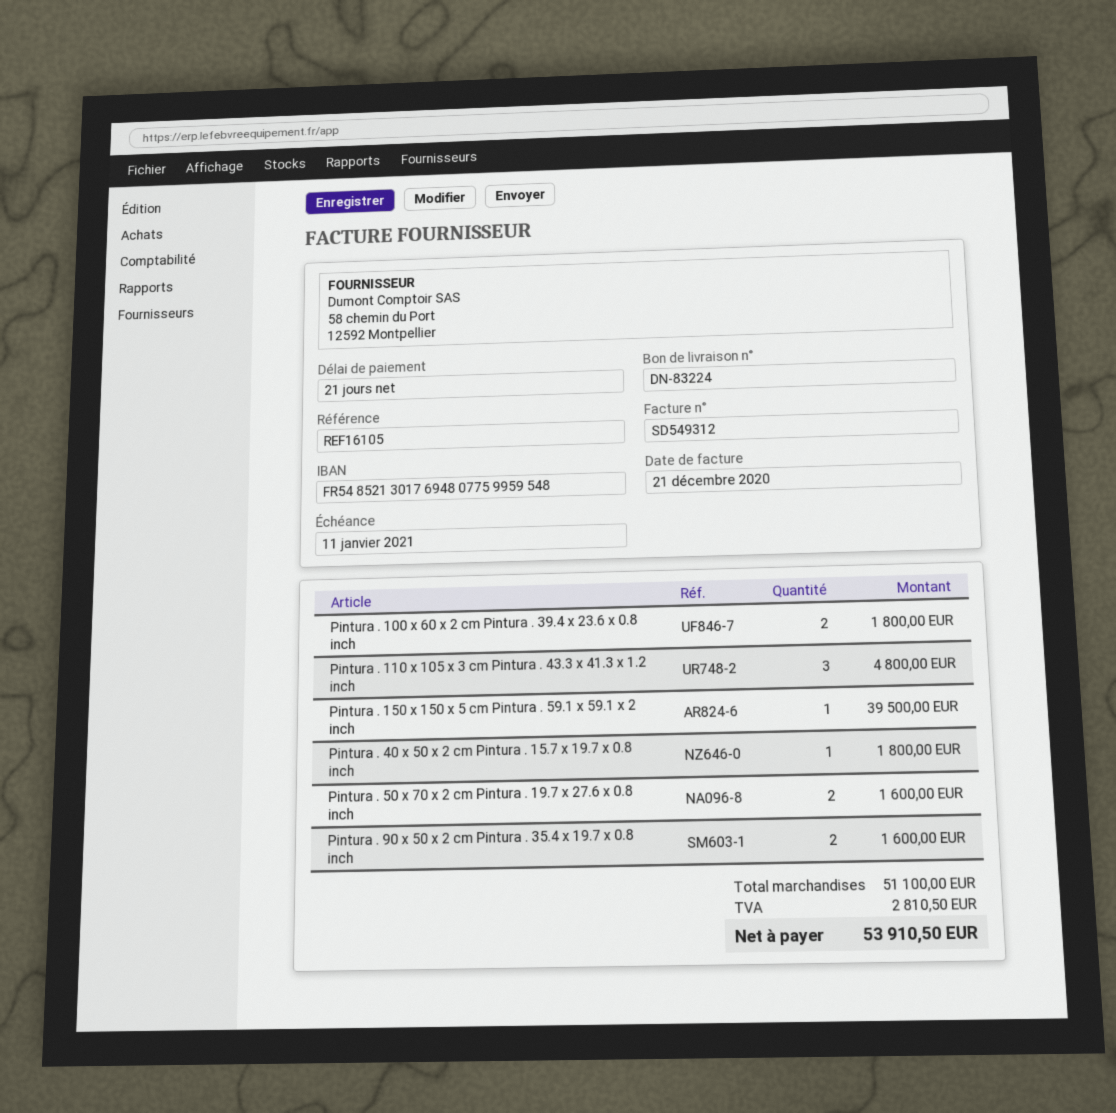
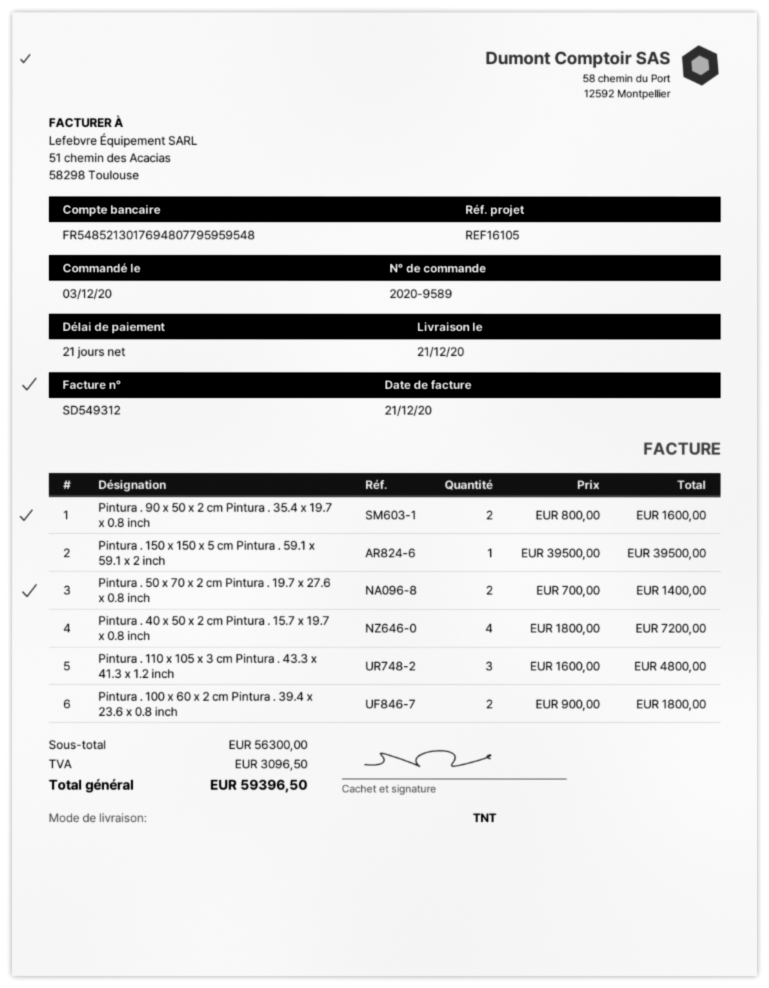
bank account: FR5485213017694807759959548 -> FR5485213017694807795959548
Pintura . 40 x 50 x 2 cm Pintura . 15.7 x 19.7 x 0.8 inch: 1 for 1800.00 -> 4 for 7200.00
Pintura . 50 x 70 x 2 cm Pintura . 19.7 x 27.6 x 0.8 inch: 2 for 1600.00 -> 2 for 1400.00
subtotal: 51100.00 -> 56300.00
tax: 2810.50 -> 3096.50
total: 53910.50 -> 59396.50

